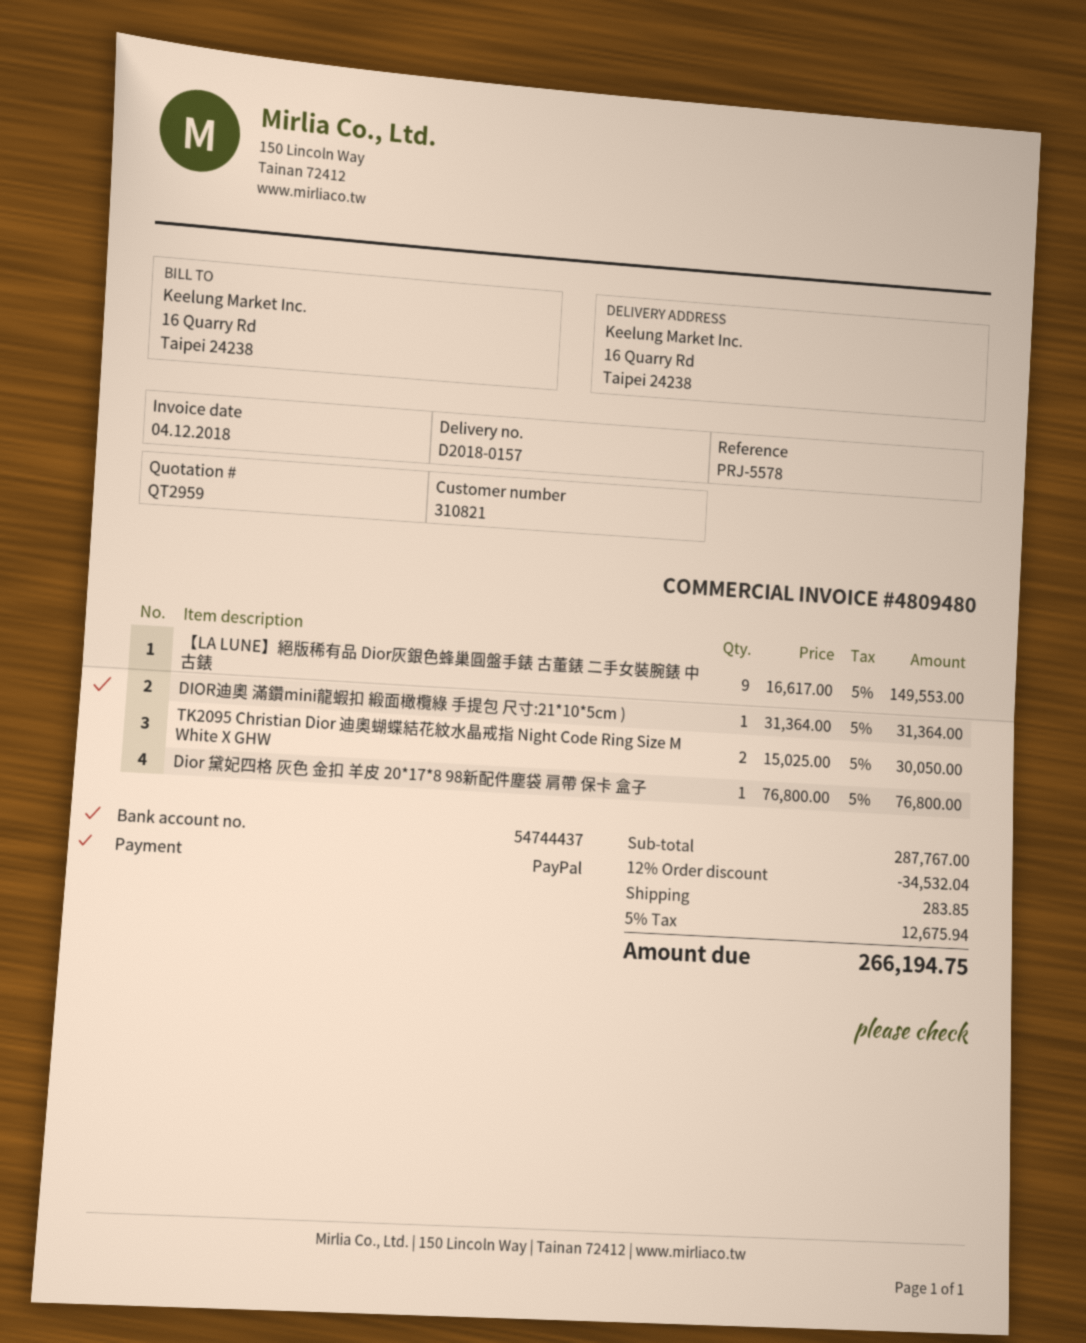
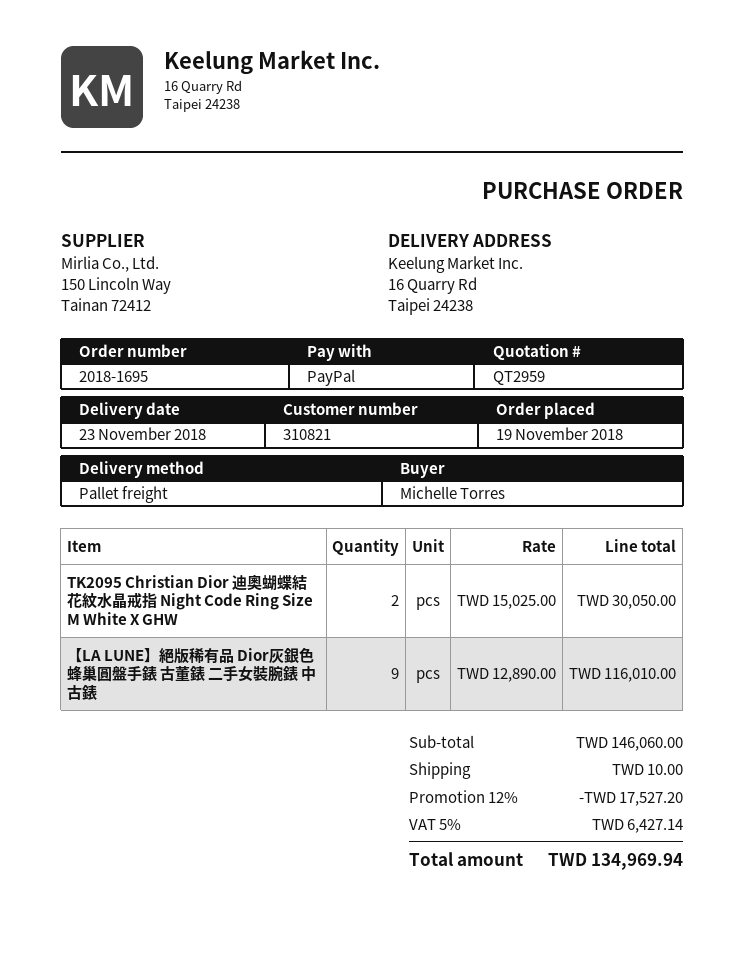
【LA LUNE】絕版稀有品 Dior灰銀色蜂巢圓盤手錶 古董錶 二手女裝腕錶 中古錶: 9 x 16617.00 = 149553.00 -> 9 x 12890.00 = 116010.00
DIOR迪奧 滿鑽mini龍蝦扣 緞面橄欖綠 手提包 尺寸:21*10*5cm ): 1 x 31364.00 = 31364.00 -> none
Dior 黛妃四格 灰色 金扣 羊皮 20*17*8 98新配件塵袋 肩帶 保卡 盒子: 1 x 76800.00 = 76800.00 -> none
subtotal: 287767.00 -> 146060.00
discount: 12% = 34532.04 -> 12% = 17527.20
shipping: 283.85 -> 10.00
tax: 5% = 12675.94 -> 5% = 6427.14
total: 266194.75 -> 134969.94

